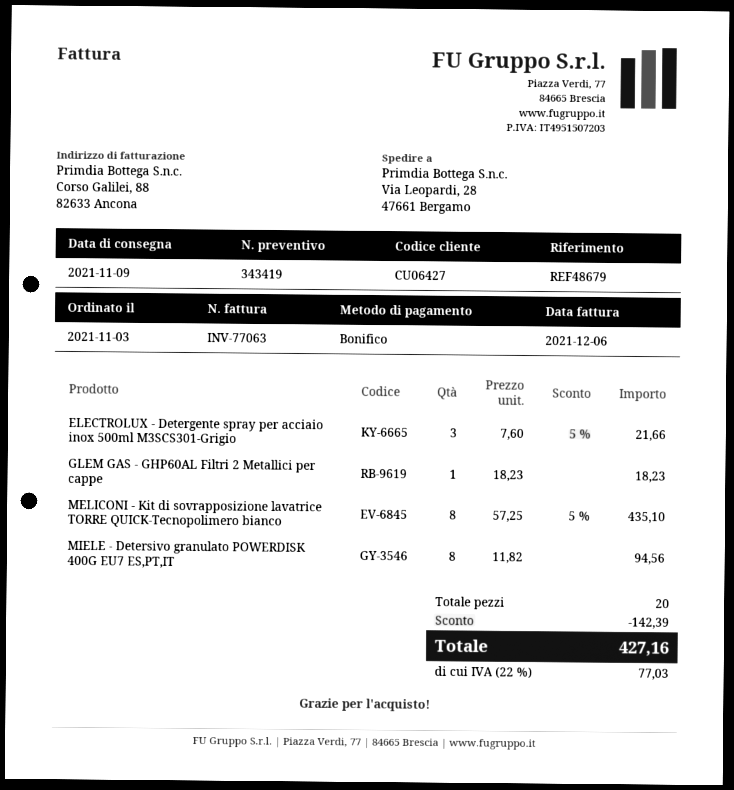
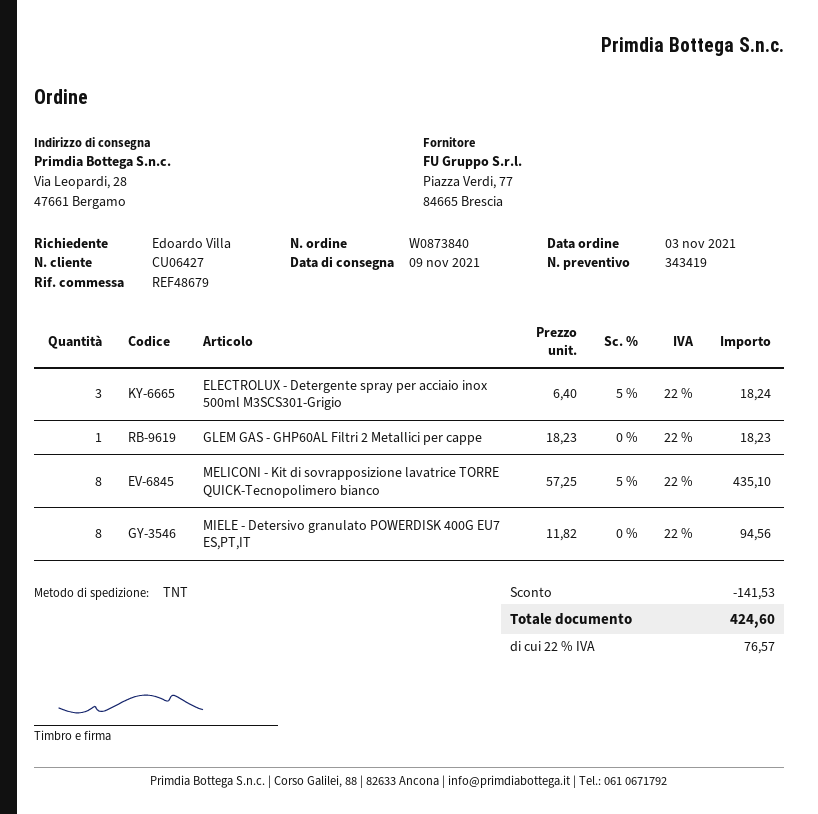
ELECTROLUX - Detergente spray per acciaio inox 500ml M3SCS301-Grigio: 3 x 7.60 - 5% = 21.66 -> 3 x 6.40 - 5% = 18.24
discount: 142.39 -> 141.53
tax: 22% = 77.03 -> 22% = 76.57
total: 427.16 -> 424.60

